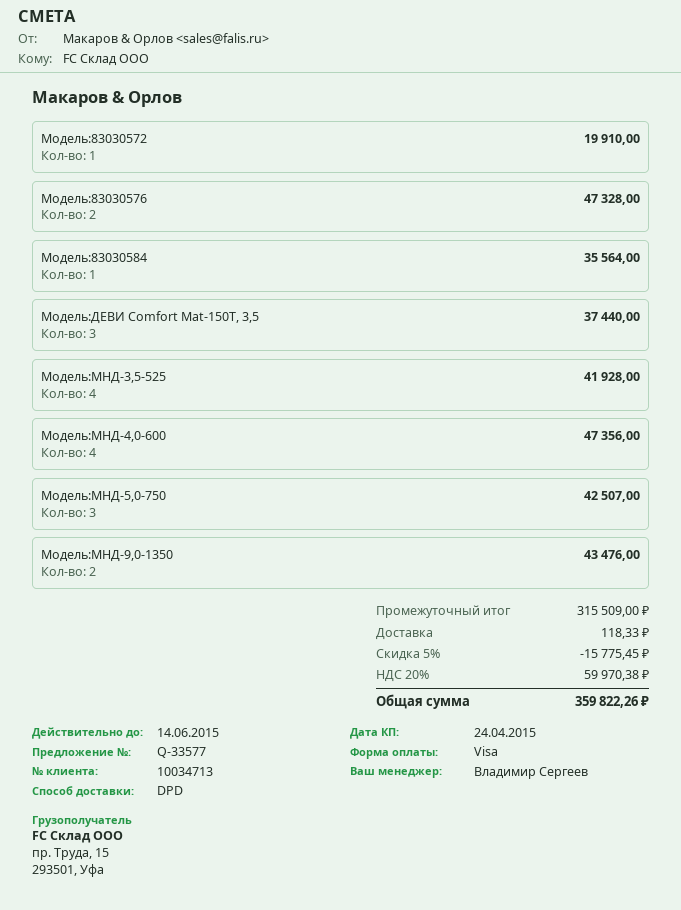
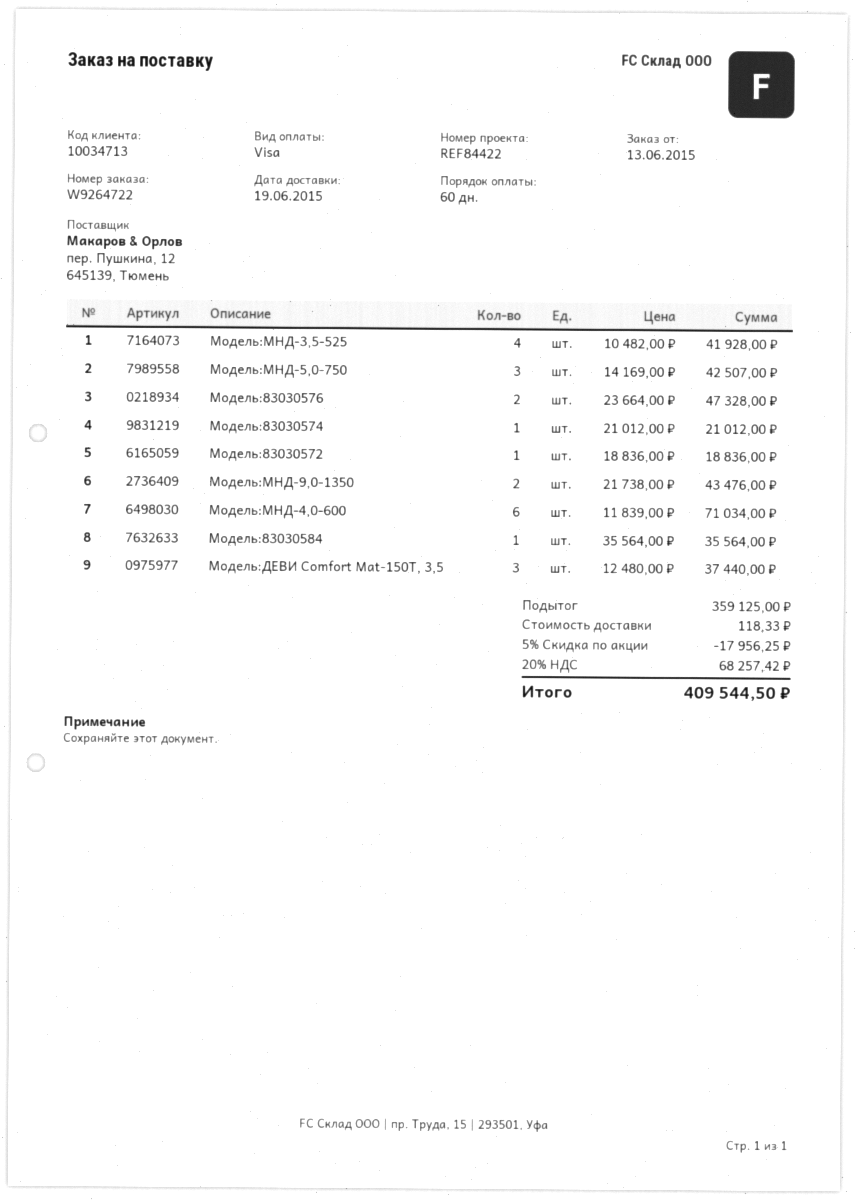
Модель:83030572: 1 for 19910.00 -> 1 for 18836.00
Модель:МНД-4,0-600: 4 for 47356.00 -> 6 for 71034.00
Модель:83030574: none -> 1 for 21012.00
subtotal: 315509.00 -> 359125.00
discount: 5% = 15775.45 -> 5% = 17956.25
tax: 20% = 59970.38 -> 20% = 68257.42
total: 359822.26 -> 409544.50

